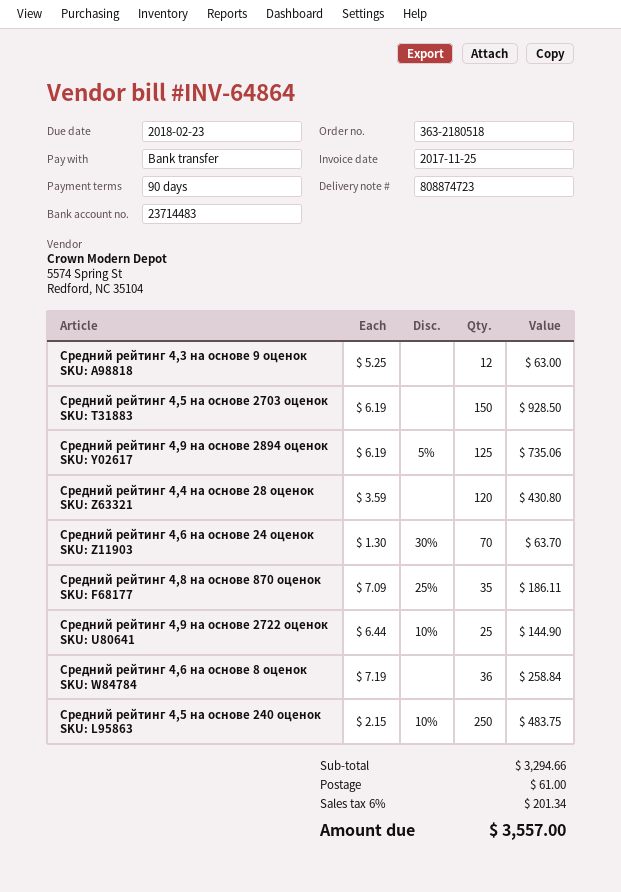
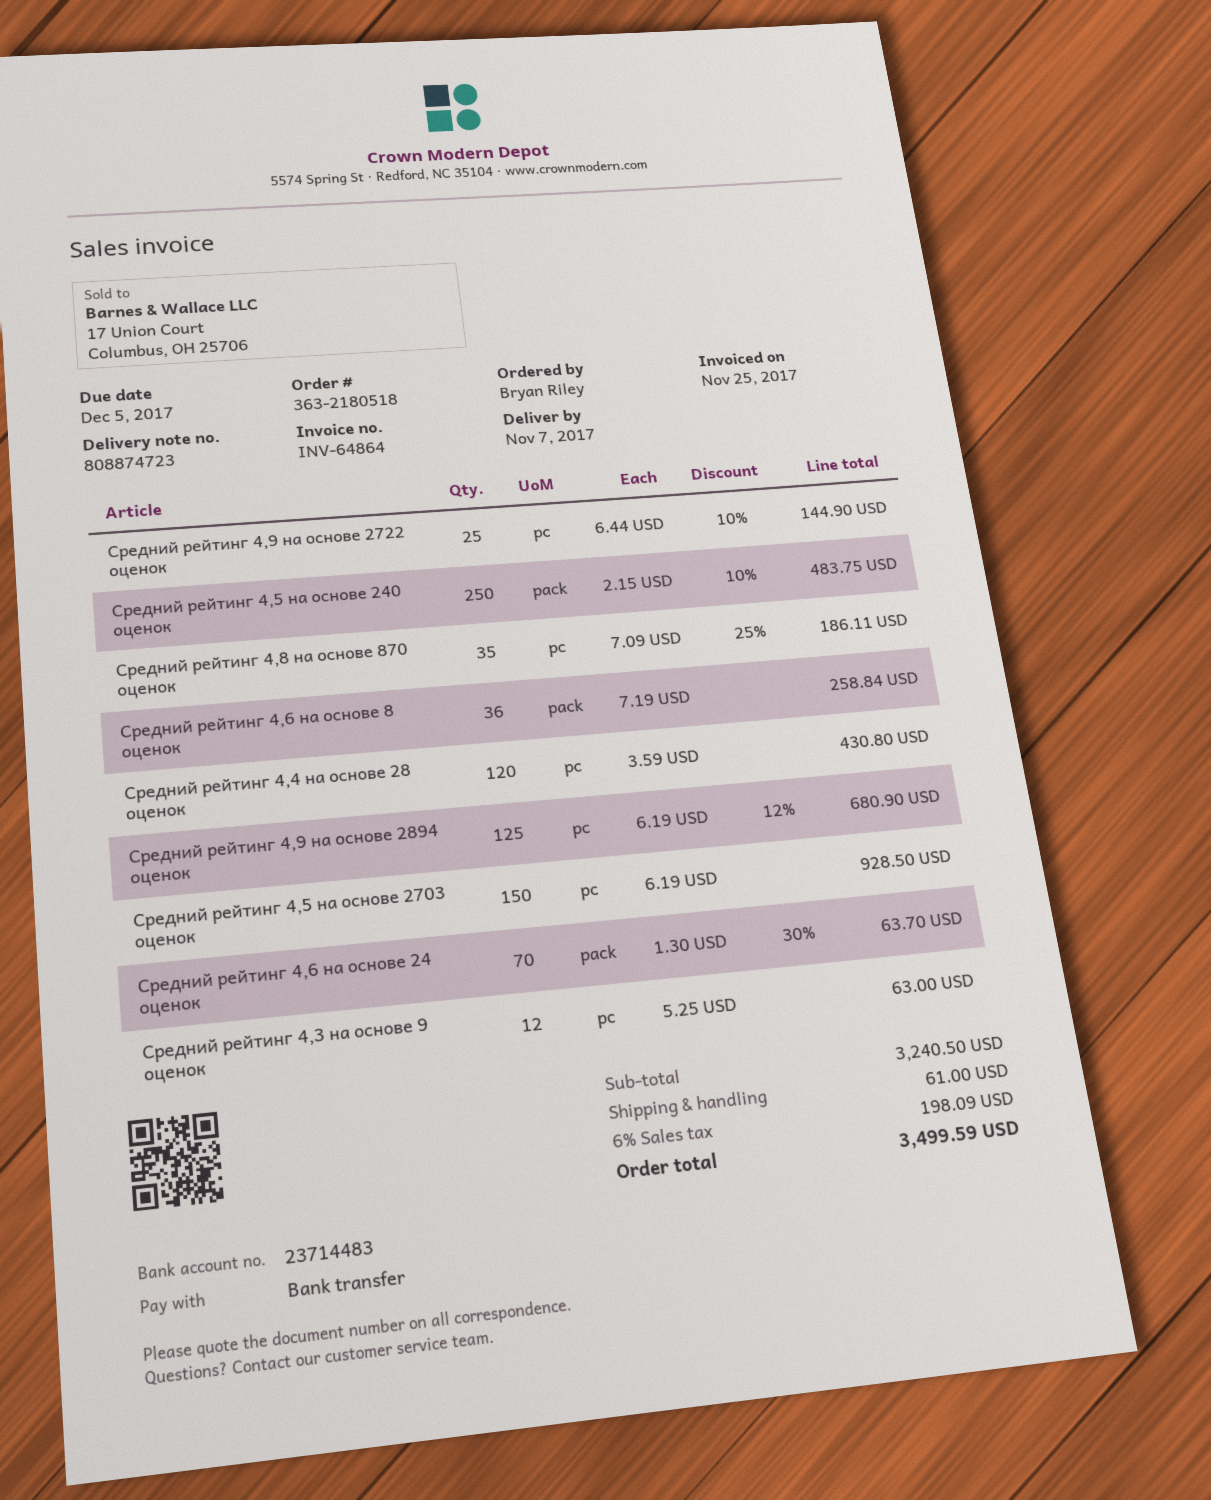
due date: 2018-02-23 -> 2017-12-05
Средний рейтинг 4,9 на основе 2894 оценок: 125 x 6.19 - 5% = 735.06 -> 125 x 6.19 - 12% = 680.90
subtotal: 3294.66 -> 3240.50
tax: 6% = 201.34 -> 6% = 198.09
total: 3557.00 -> 3499.59

